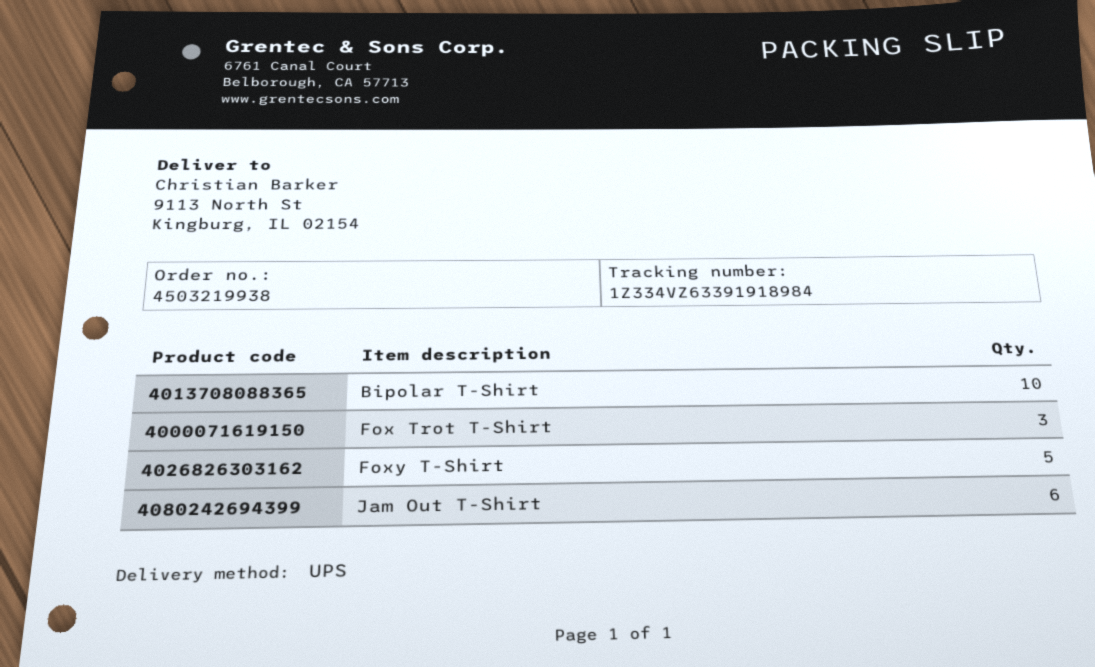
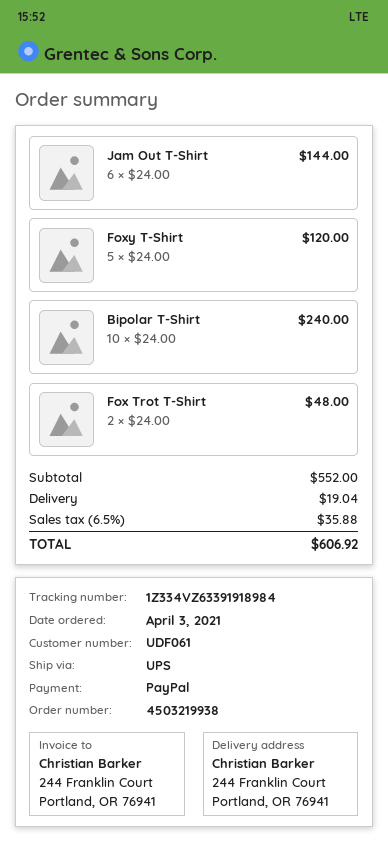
ship to: 9113 North St, Kingburg, IL 02154 -> 244 Franklin Court, Portland, OR 76941
Fox Trot T-Shirt: 3 -> 2

